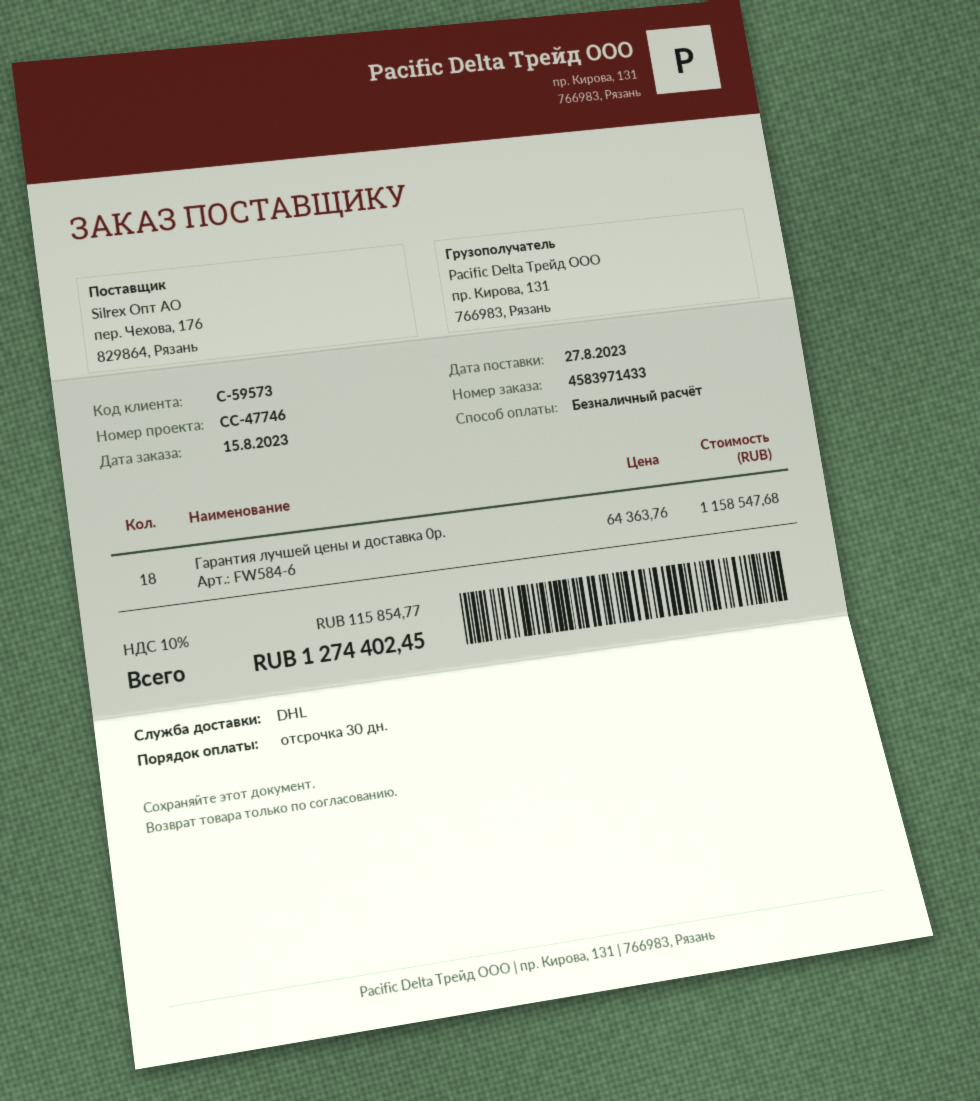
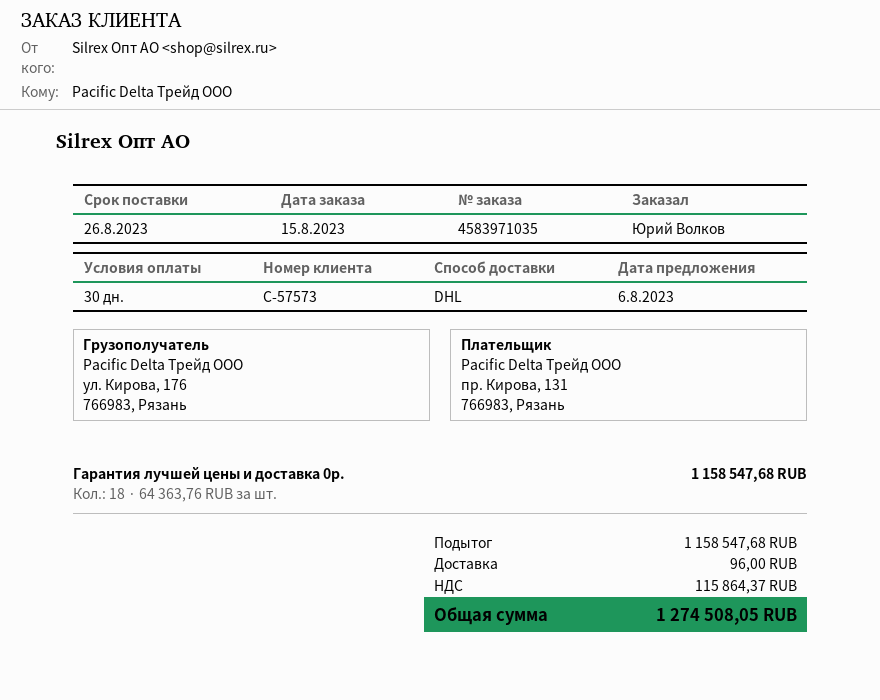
order number: 4583971433 -> 4583971035
delivery date: 2023-08-27 -> 2023-08-26
customer number: C-59573 -> C-57573
ship to: пр. Кирова, 131, 766983, Рязань -> ул. Кирова, 176, 766983, Рязань
shipping: none -> 96.00
tax: 115854.77 -> 115864.37
total: 1274402.45 -> 1274508.05

